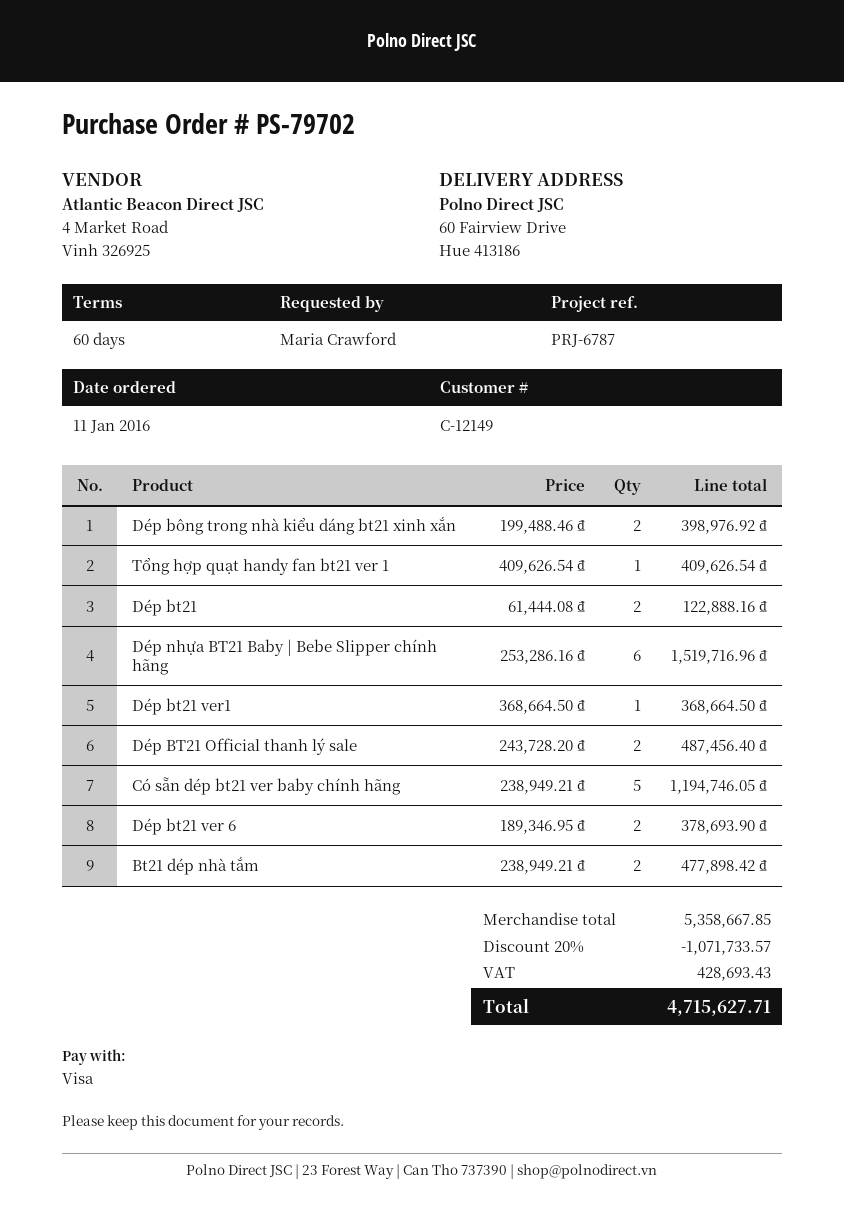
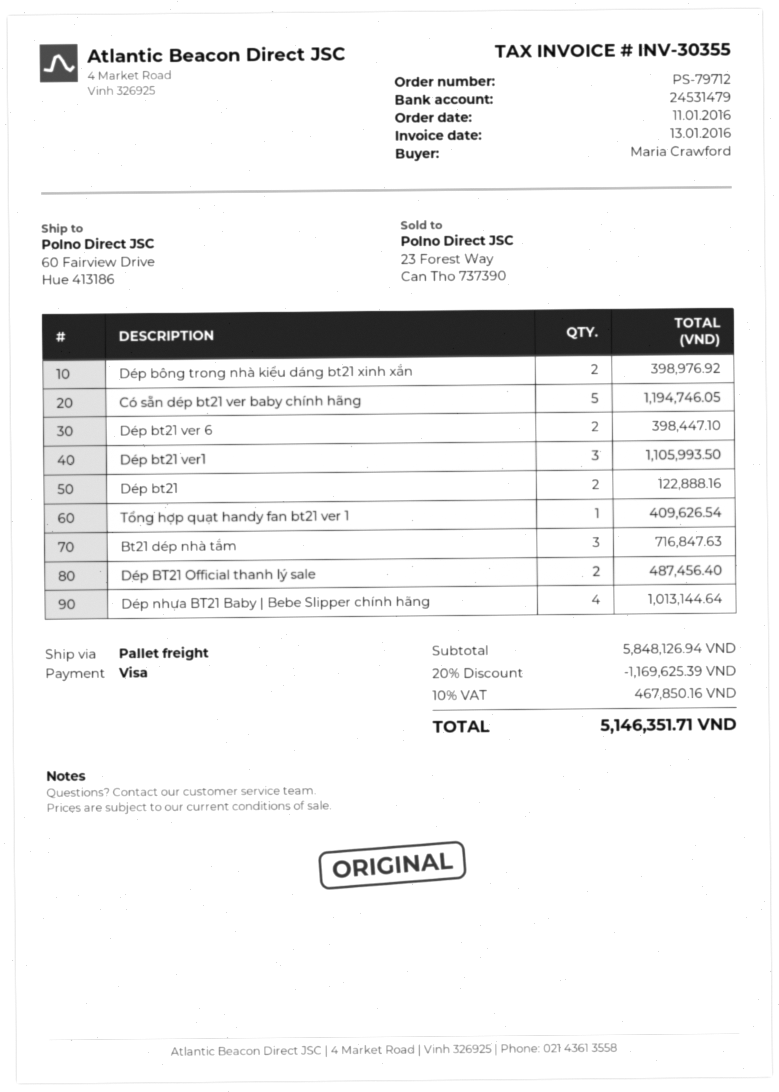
order number: PS-79702 -> PS-79712
Dép nhựa BT21 Baby | Bebe Slipper chính hãng: 6 for 1519716.96 -> 4 for 1013144.64
Dép bt21 ver1: 1 for 368664.50 -> 3 for 1105993.50
Dép bt21 ver 6: 2 for 378693.90 -> 2 for 398447.10
Bt21 dép nhà tắm: 2 for 477898.42 -> 3 for 716847.63
subtotal: 5358667.85 -> 5848126.94
discount: 20% = 1071733.57 -> 20% = 1169625.39
tax: 428693.43 -> 467850.16
total: 4715627.71 -> 5146351.71

